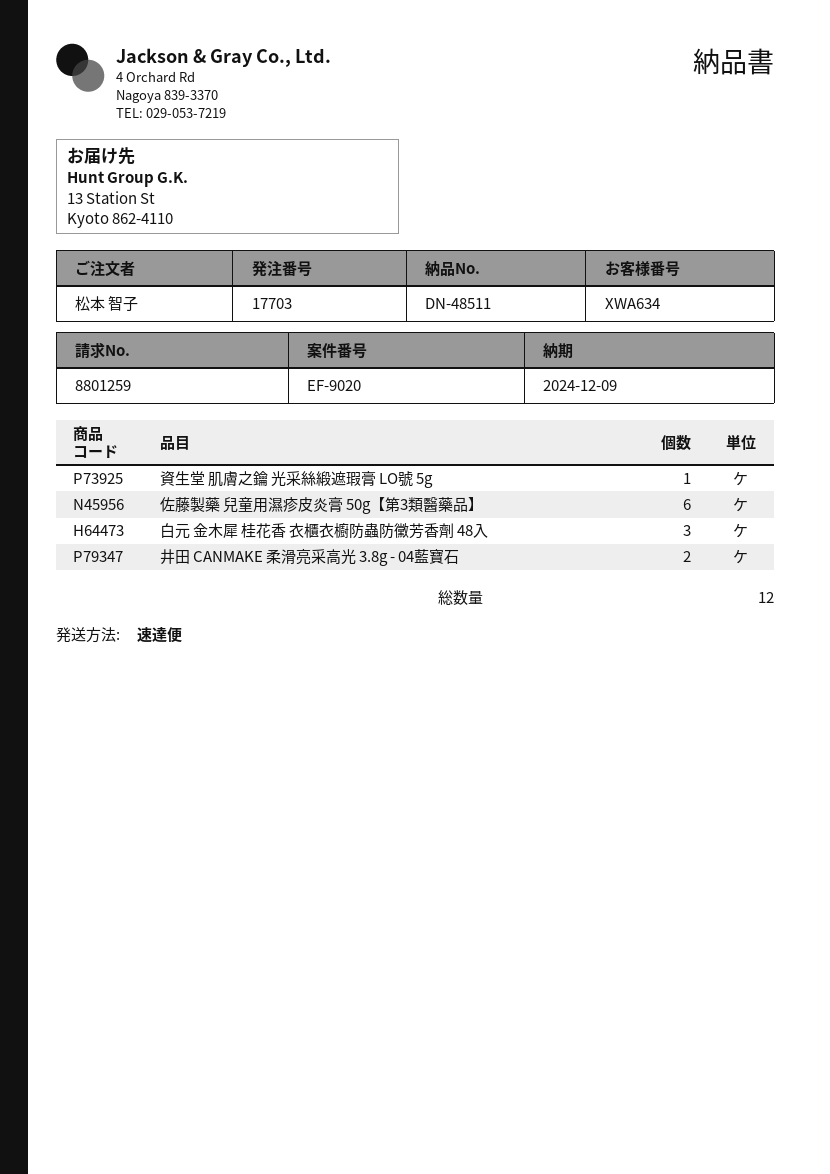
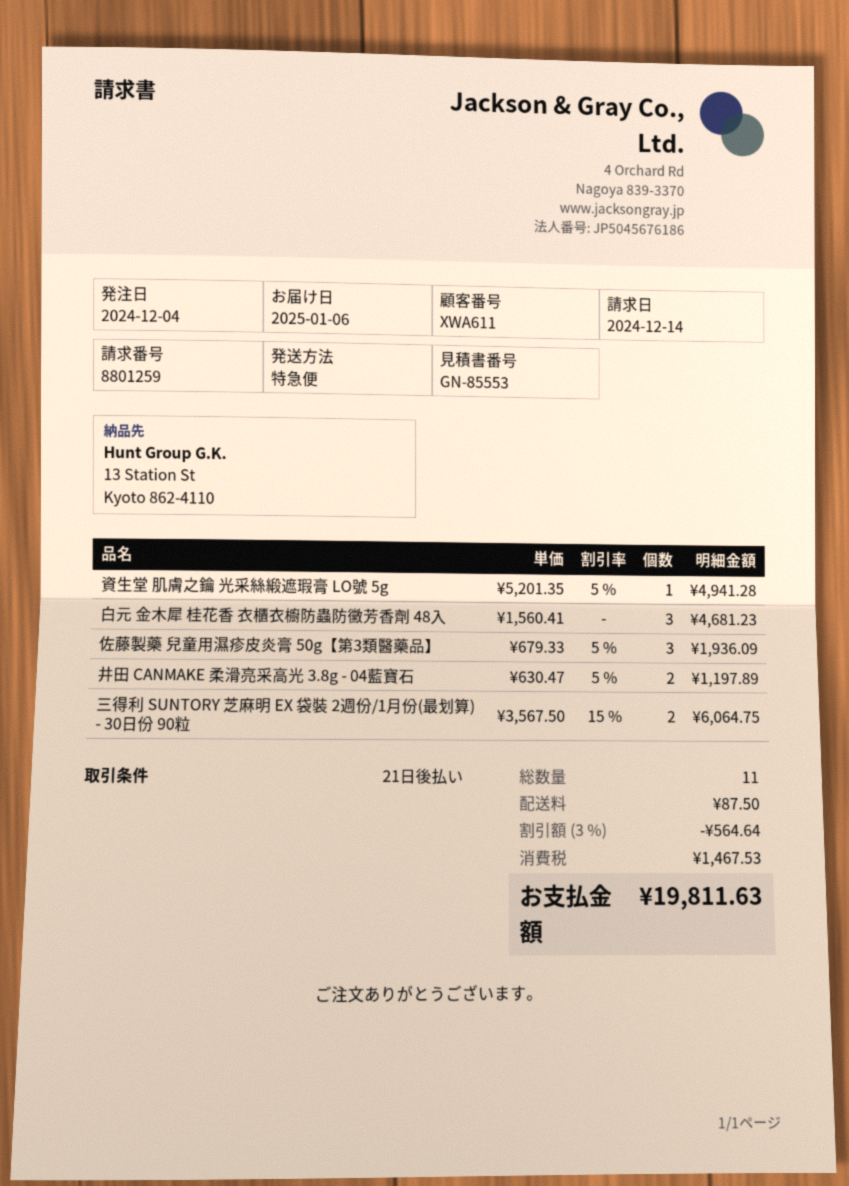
delivery date: 2024-12-09 -> 2025-01-06
customer number: XWA634 -> XWA611
佐藤製藥 兒童用濕疹皮炎膏 50g【第3類醫藥品】: 6 -> 3
三得利 SUNTORY 芝麻明 EX 袋裝 2週份/1月份(最划算) - 30日份 90粒: none -> 2
total quantity: 12 -> 11

